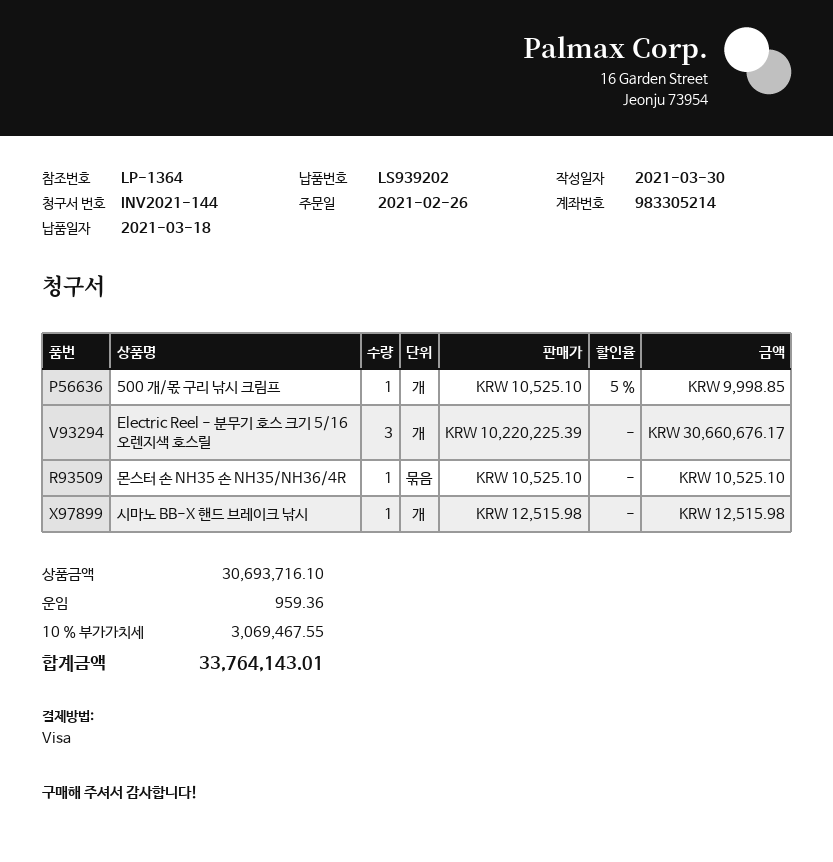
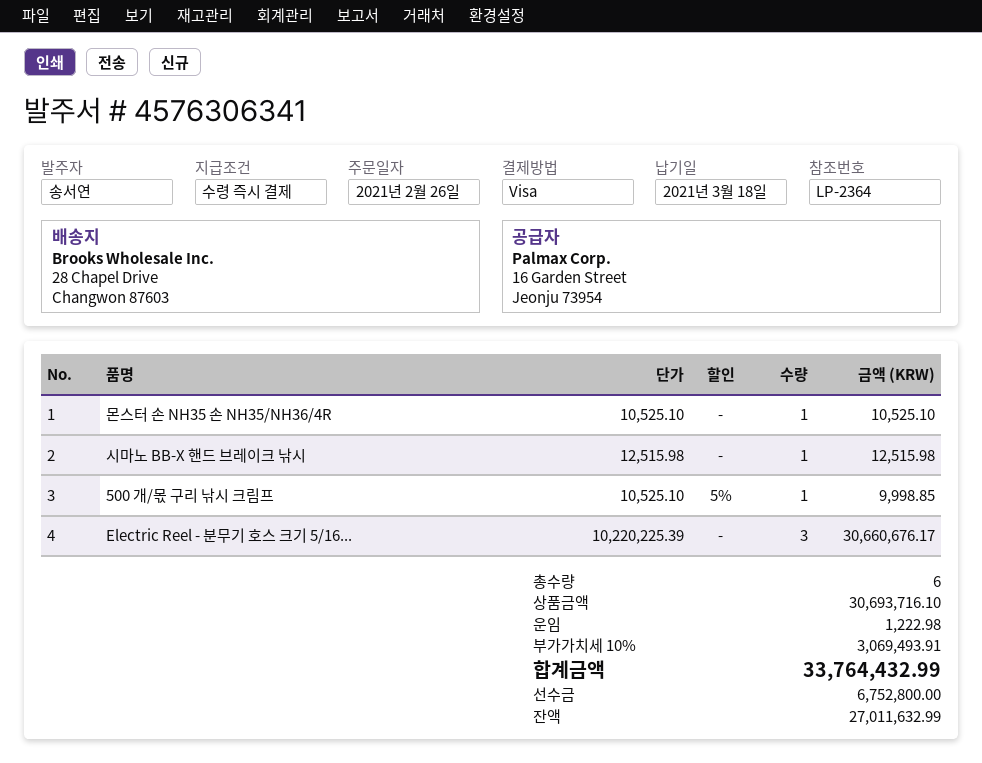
reference: LP-1364 -> LP-2364
shipping: 959.36 -> 1222.98
tax: 10% = 3069467.55 -> 10% = 3069493.91
total: 33764143.01 -> 33764432.99

